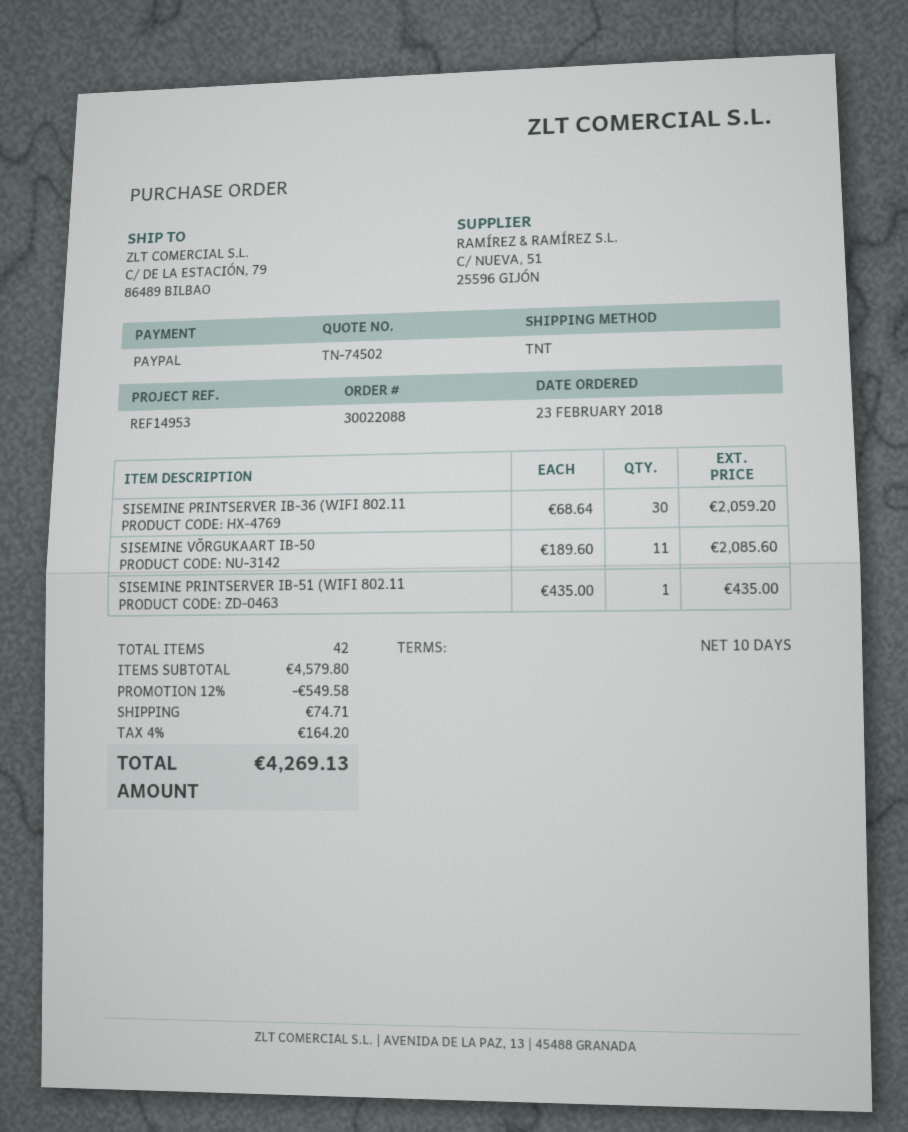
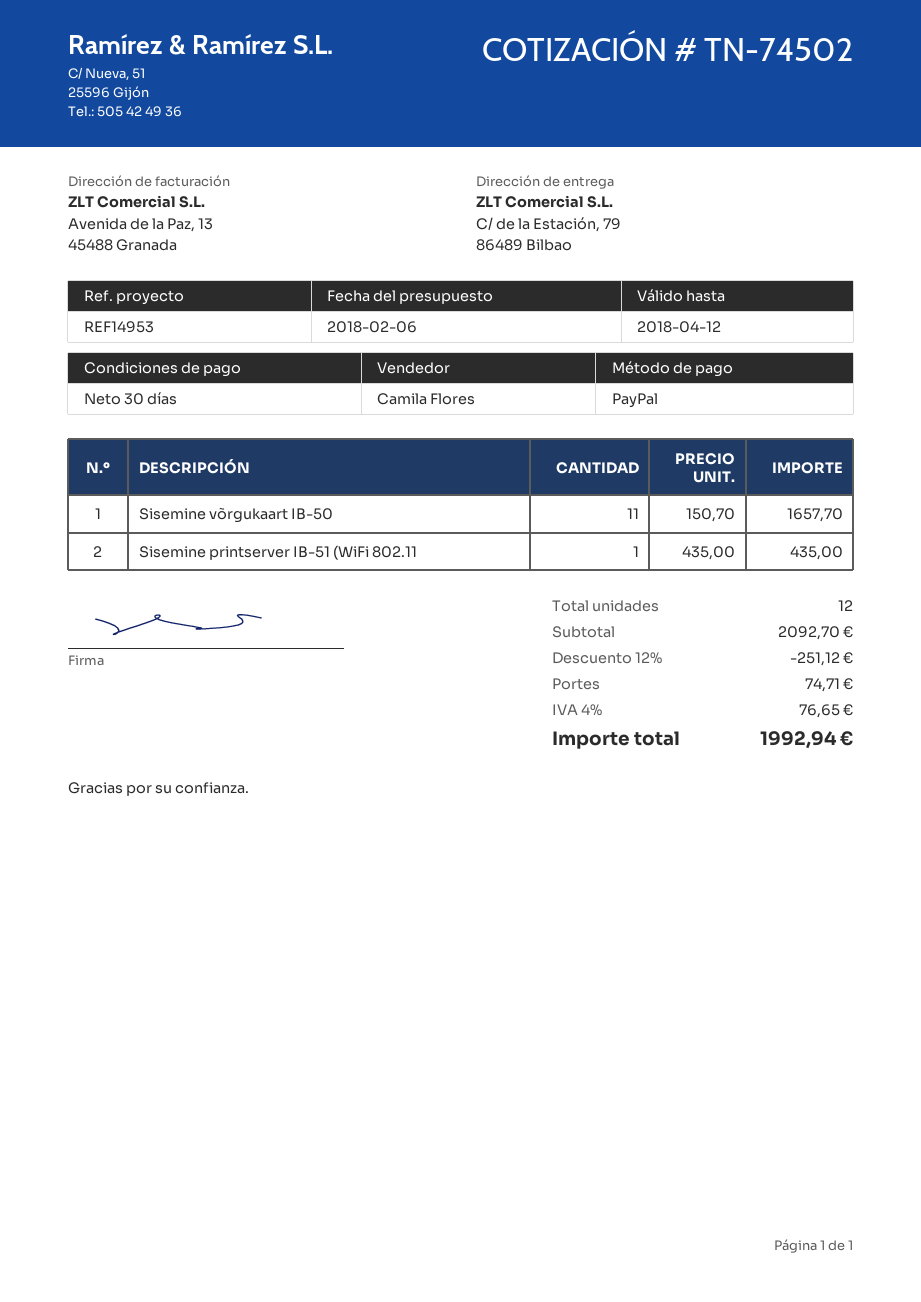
payment terms: 10 days -> 30 days
SISEMINE PRINTSERVER IB-36 (WIFI 802.11: 30 x 68.64 = 2059.20 -> none
SISEMINE VÕRGUKAART IB-50: 11 x 189.60 = 2085.60 -> 11 x 150.70 = 1657.70
total quantity: 42 -> 12
subtotal: 4579.80 -> 2092.70
discount: 12% = 549.58 -> 12% = 251.12
tax: 4% = 164.20 -> 4% = 76.65
total: 4269.13 -> 1992.94

